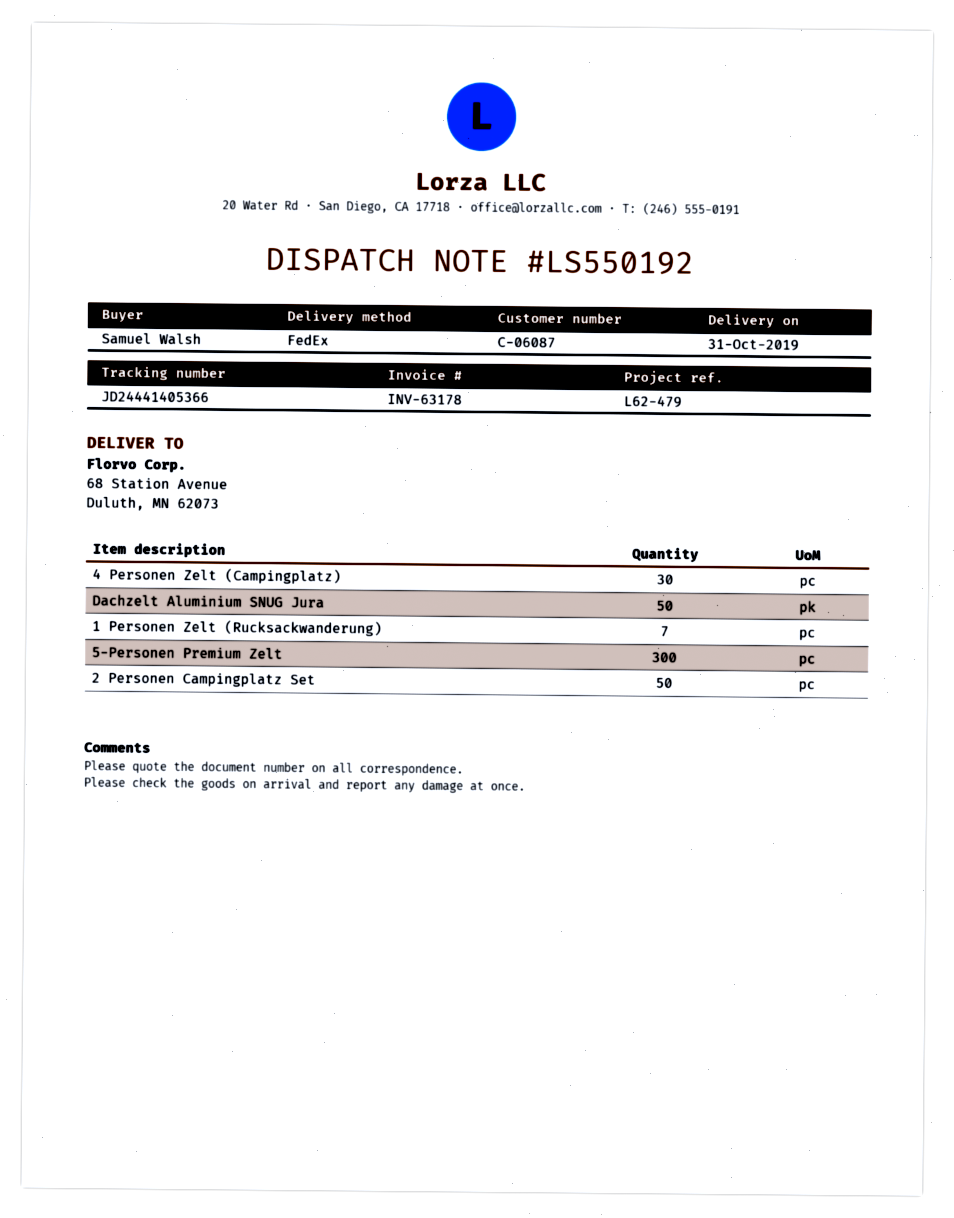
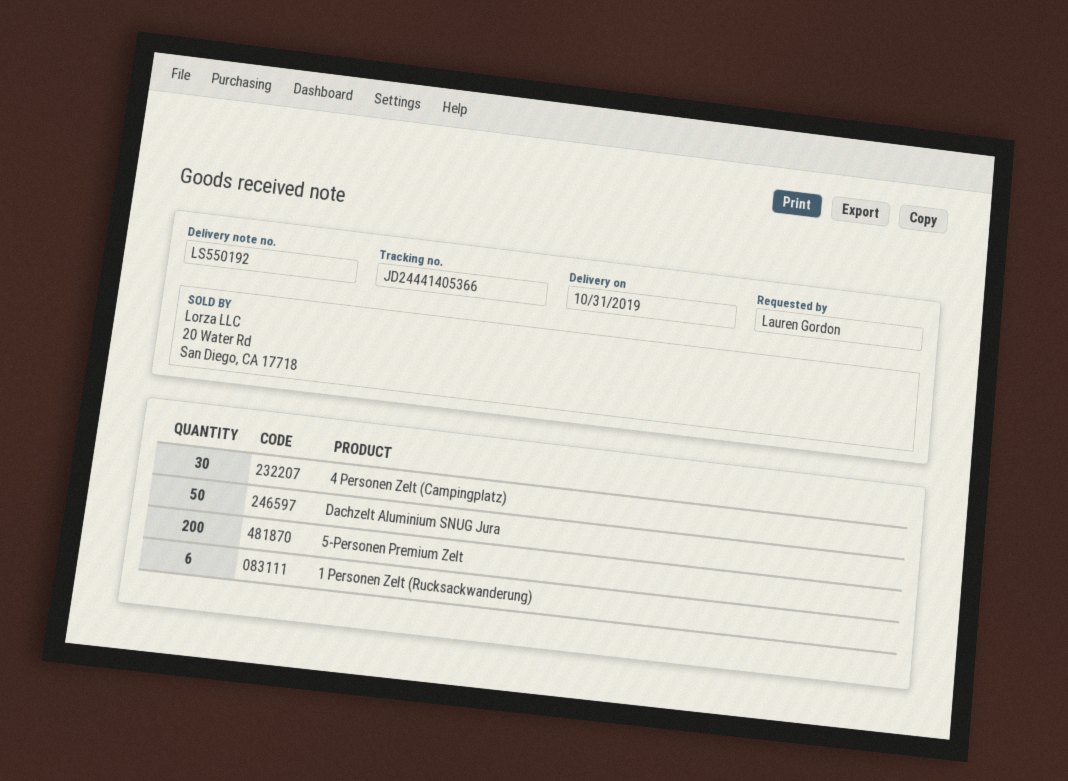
ordered by: Samuel Walsh -> Lauren Gordon
1 Personen Zelt (Rucksackwanderung): 7 -> 6
5-Personen Premium Zelt: 300 -> 200
2 Personen Campingplatz Set: 50 -> none

